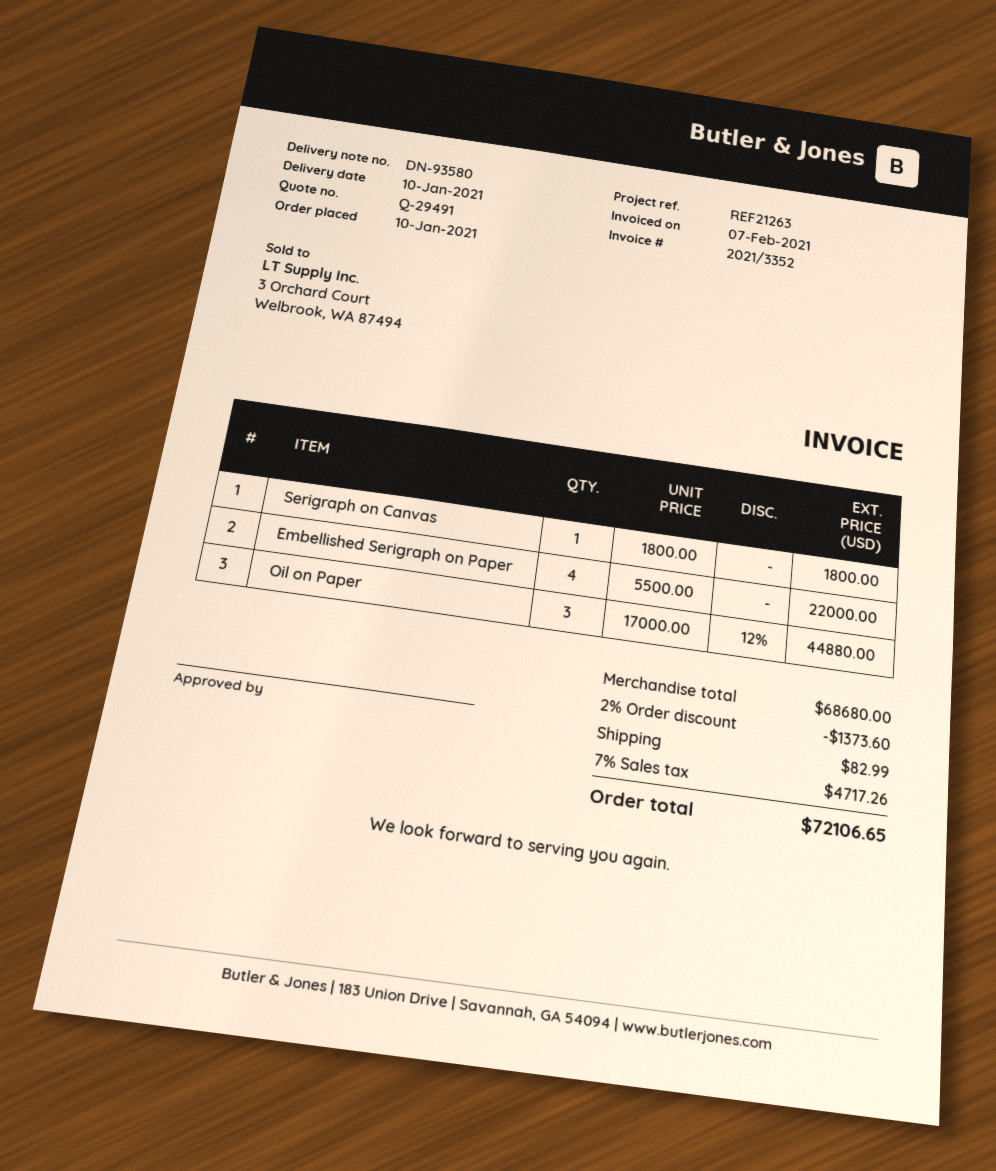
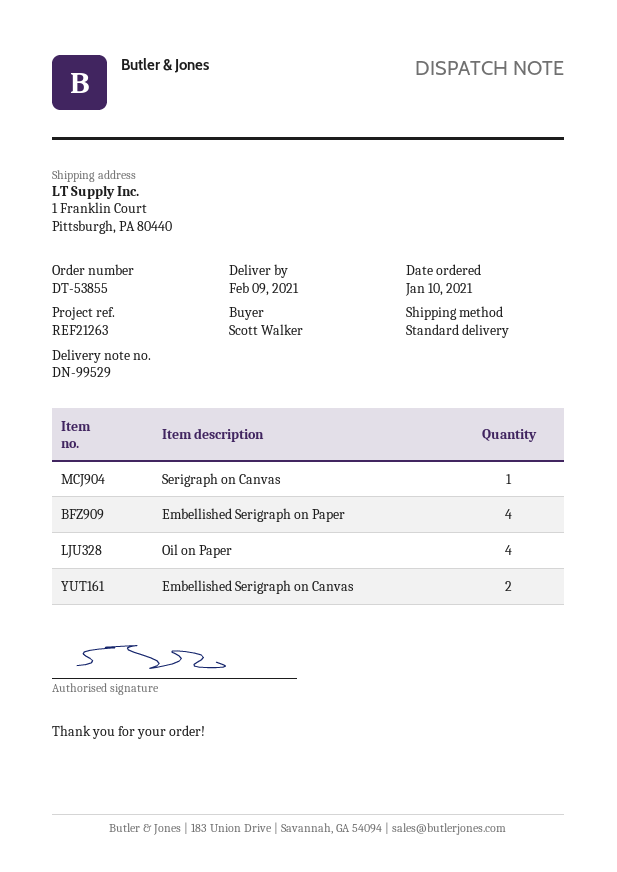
delivery note number: DN-93580 -> DN-99529
delivery date: 2021-01-10 -> 2021-02-09
Oil on Paper: 3 -> 4
Embellished Serigraph on Canvas: none -> 2

